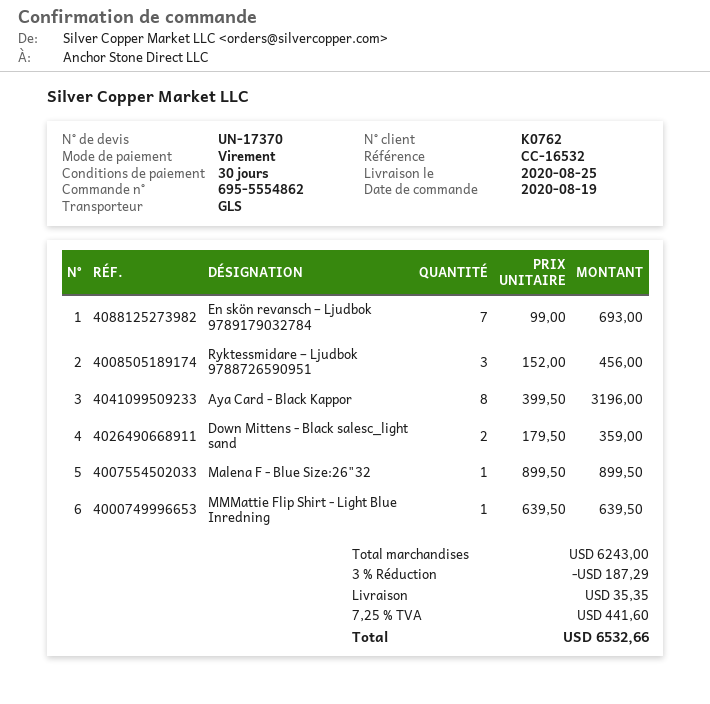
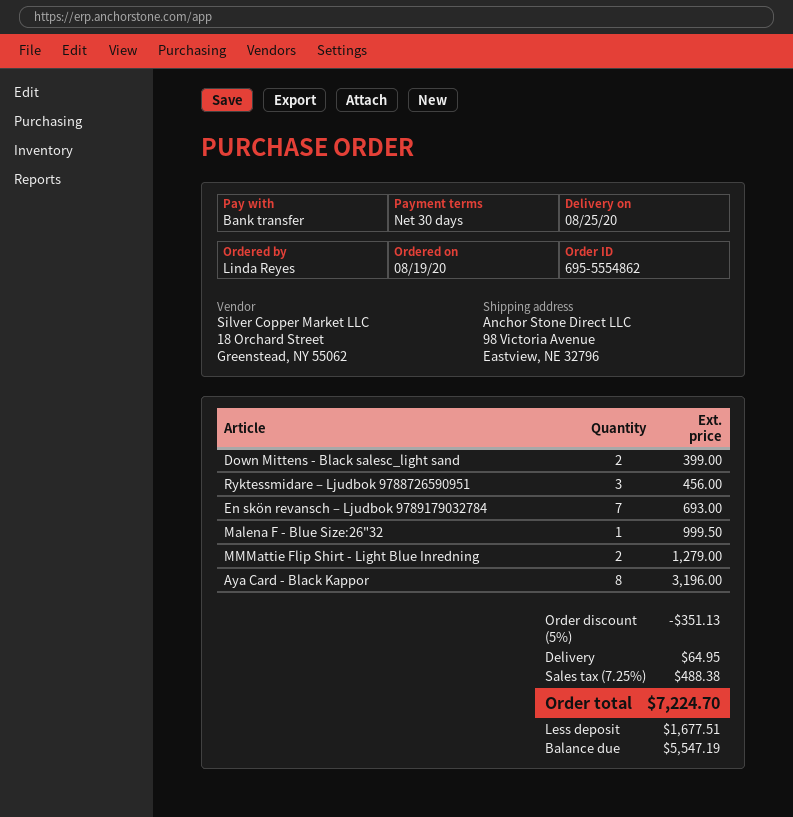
Down Mittens - Black salesc_light sand: 2 for 359.00 -> 2 for 399.00
Malena F - Blue Size:26"32: 1 for 899.50 -> 1 for 999.50
MMMattie Flip Shirt - Light Blue Inredning: 1 for 639.50 -> 2 for 1279.00
discount: 3% = 187.29 -> 5% = 351.13
shipping: 35.35 -> 64.95
tax: 7.25% = 441.60 -> 7.25% = 488.38
total: 6532.66 -> 7224.70

